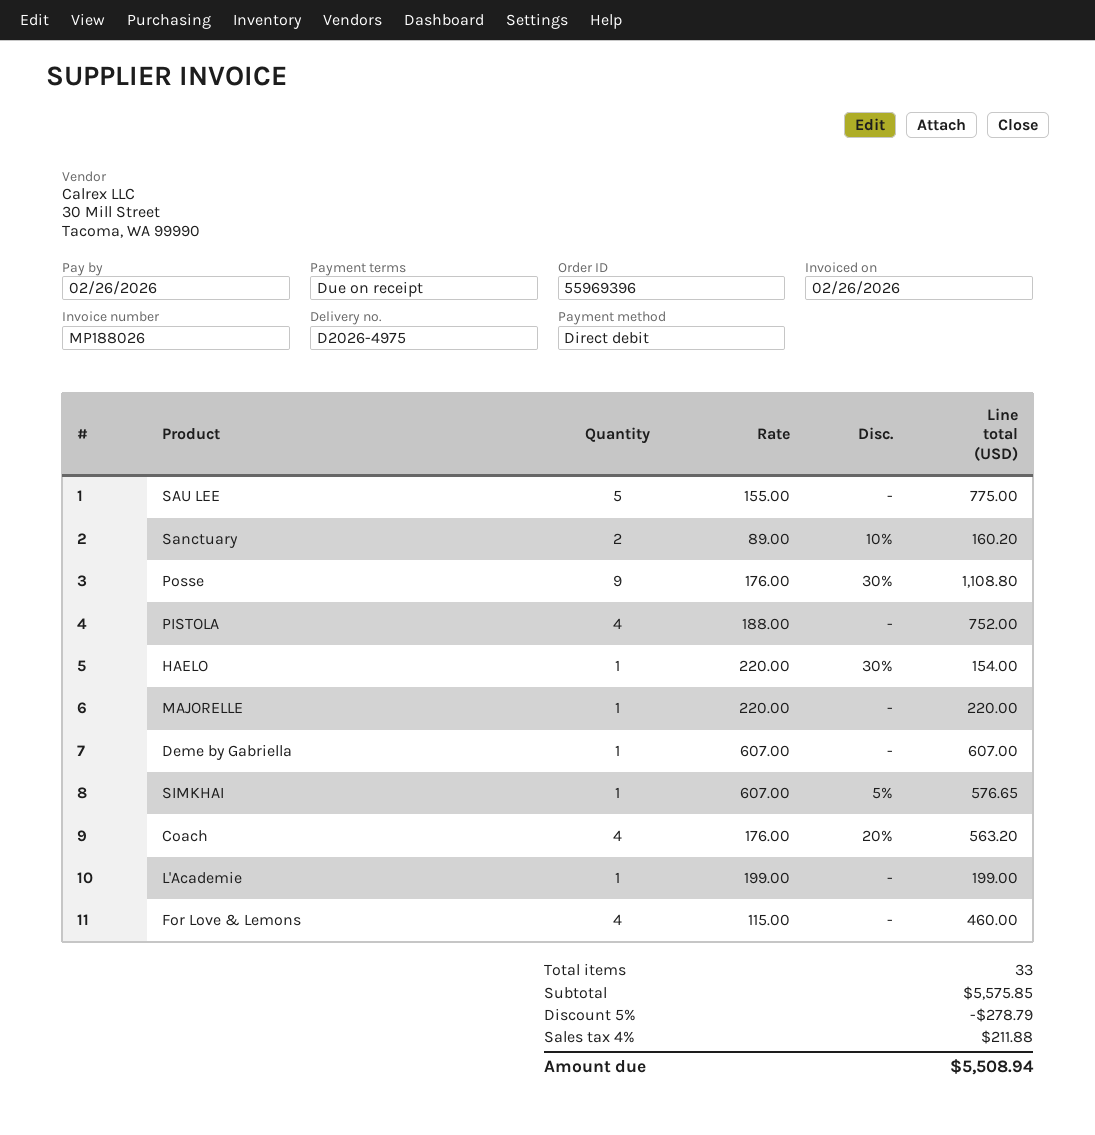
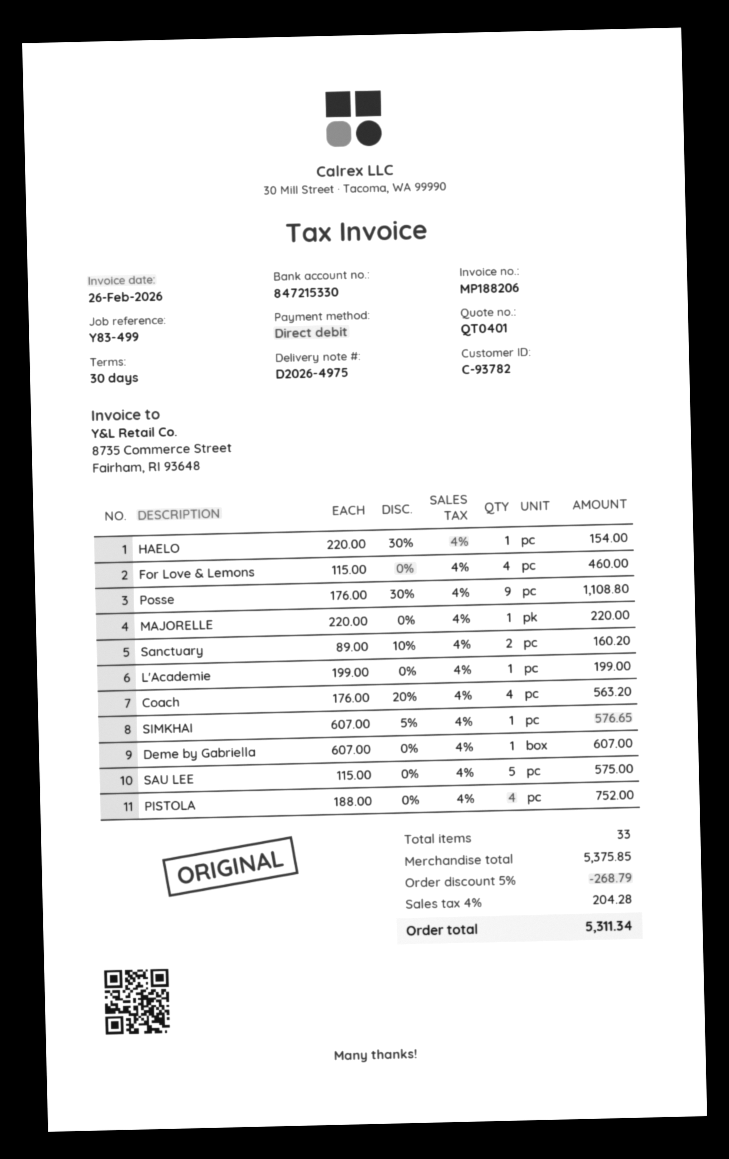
invoice number: MP188026 -> MP188206
payment terms: on receipt -> 30 days
SAU LEE: 5 x 155.00 = 775.00 -> 5 x 115.00 = 575.00
subtotal: 5575.85 -> 5375.85
discount: 5% = 278.79 -> 5% = 268.79
tax: 4% = 211.88 -> 4% = 204.28
total: 5508.94 -> 5311.34

